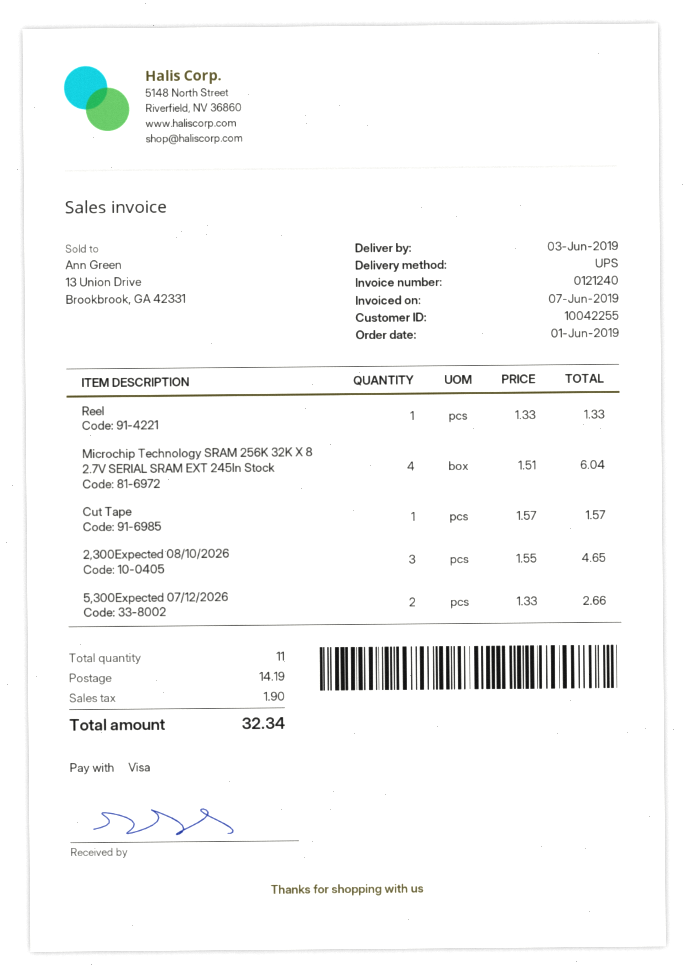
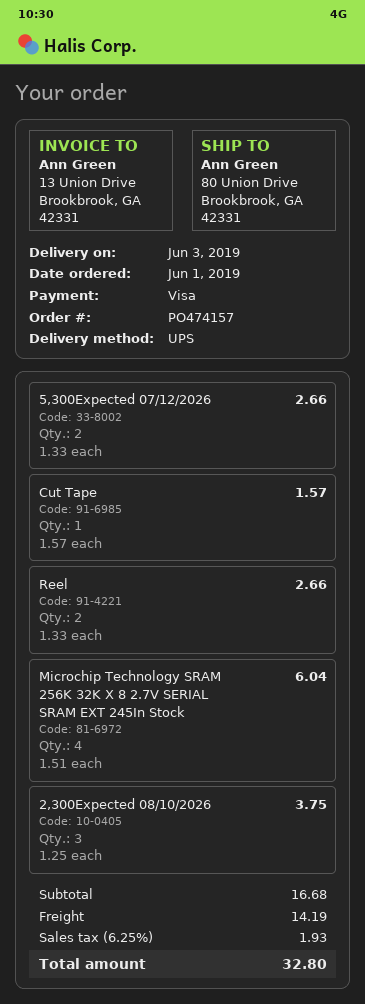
Reel: 1 x 1.33 = 1.33 -> 2 x 1.33 = 2.66
2,300Expected 08/10/2026: 3 x 1.55 = 4.65 -> 3 x 1.25 = 3.75
tax: 1.90 -> 1.93
total: 32.34 -> 32.80

